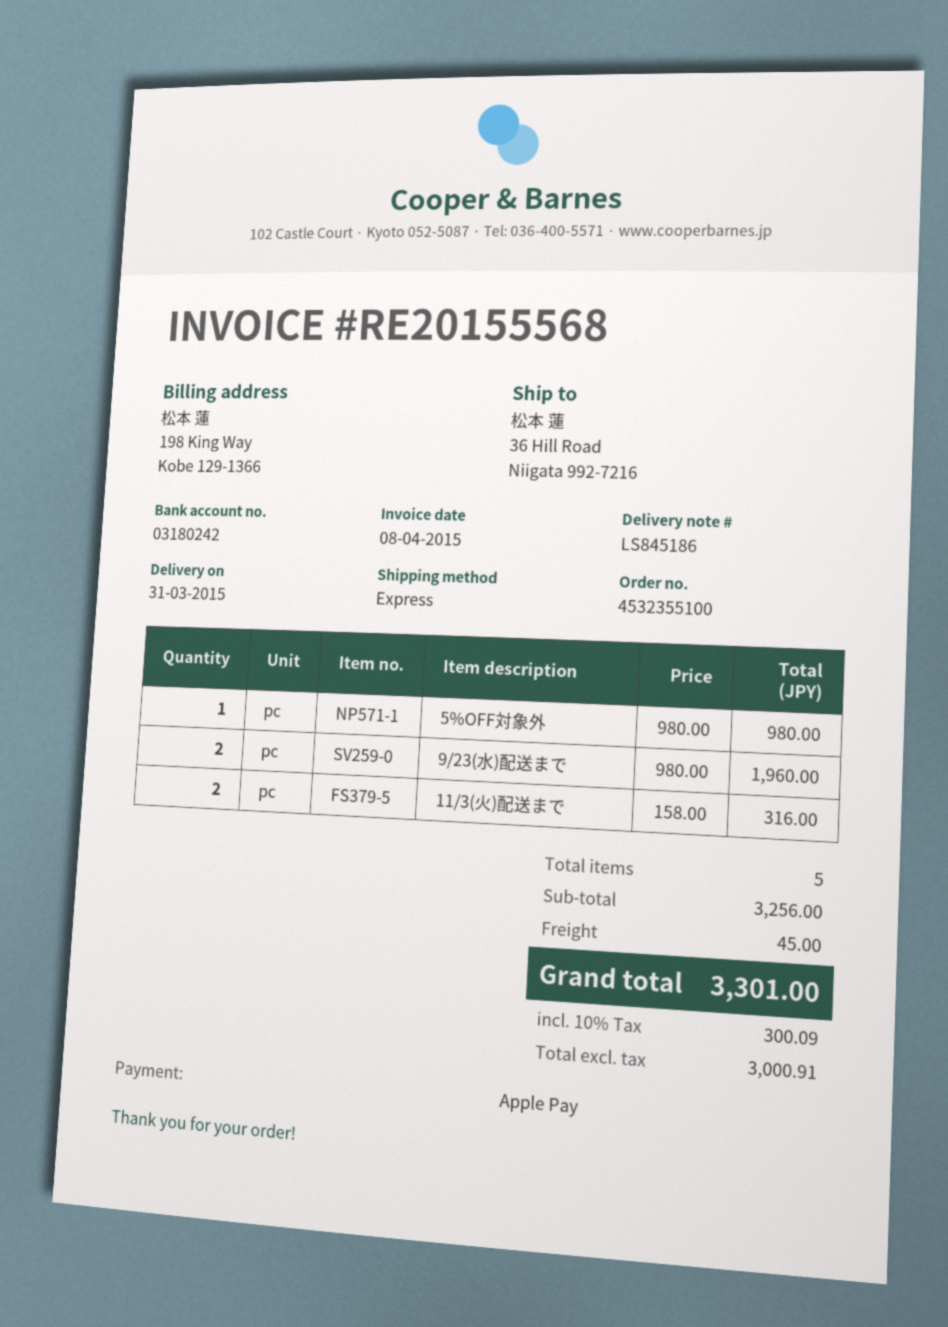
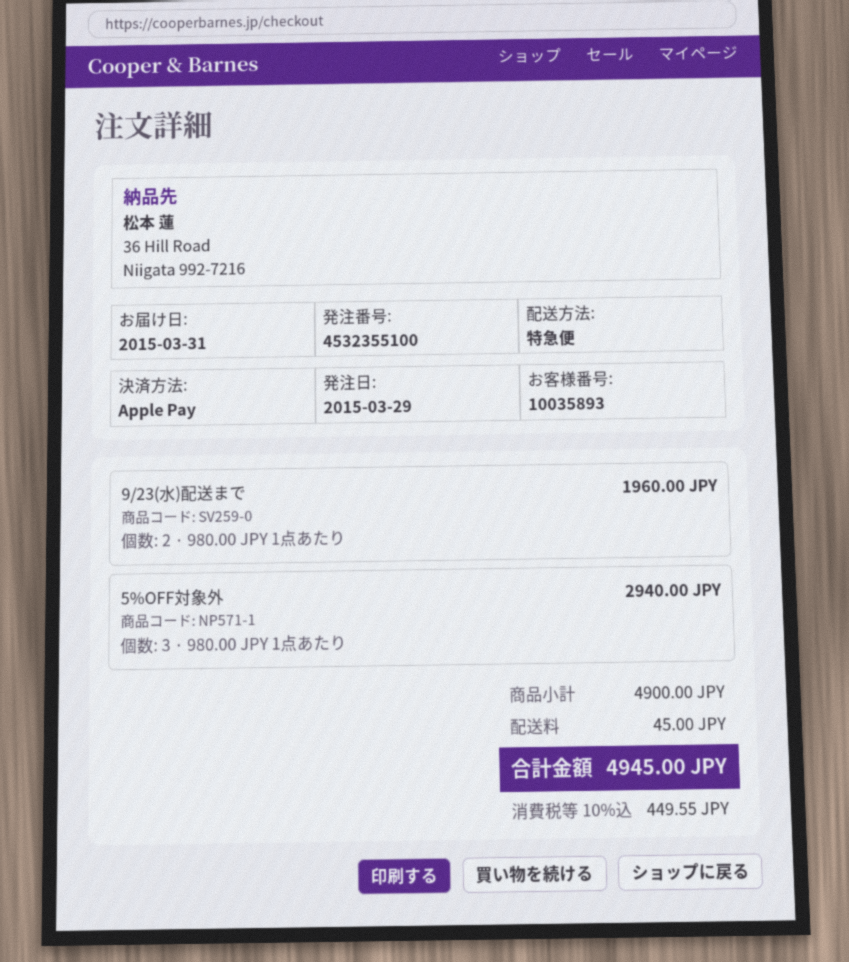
5%OFF対象外: 1 x 980.00 = 980.00 -> 3 x 980.00 = 2940.00
11/3(火)配送まで: 2 x 158.00 = 316.00 -> none
subtotal: 3256.00 -> 4900.00
tax: 10% = 300.09 -> 10% = 449.55
total: 3301.00 -> 4945.00

